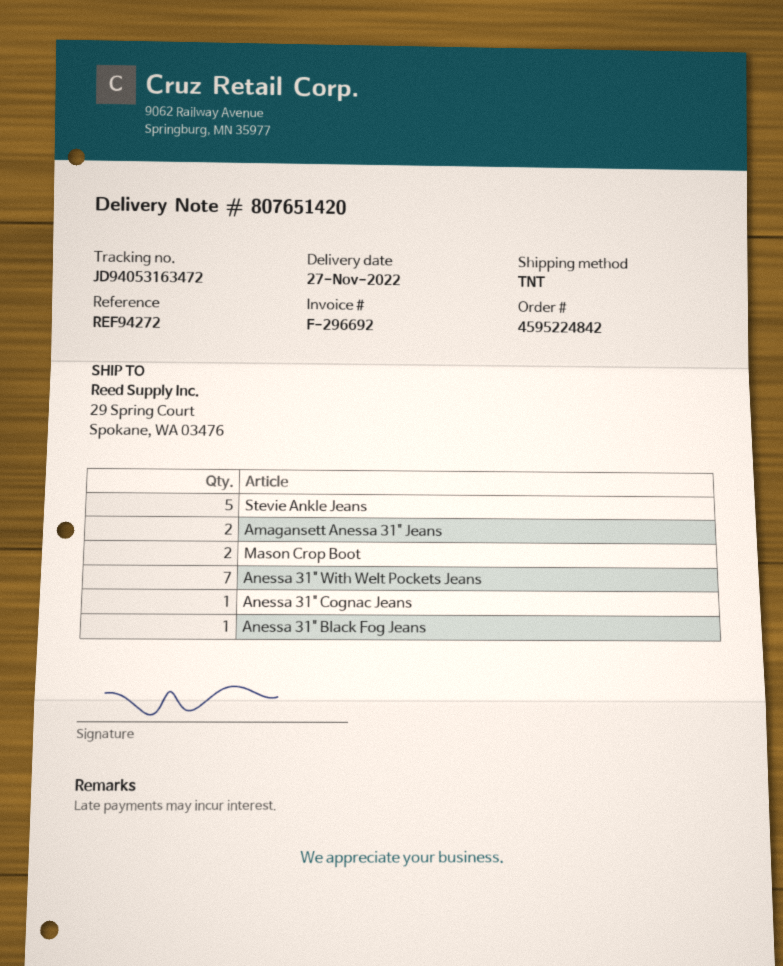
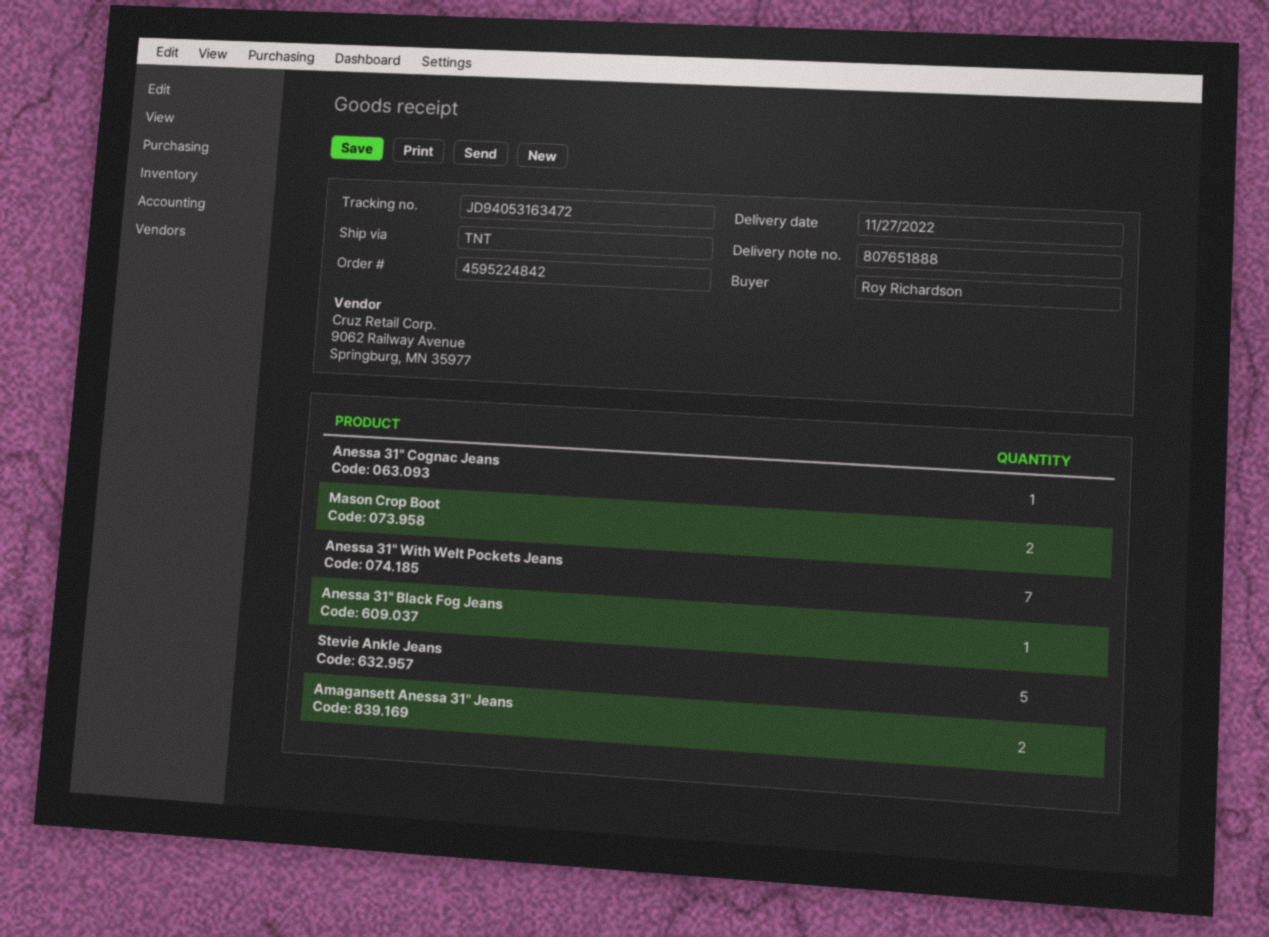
delivery note number: 807651420 -> 807651888

